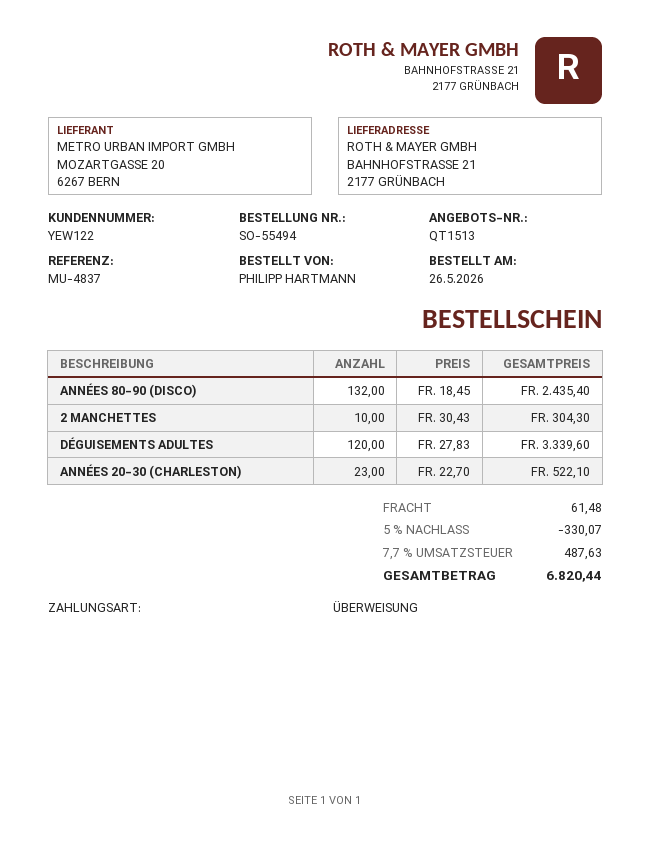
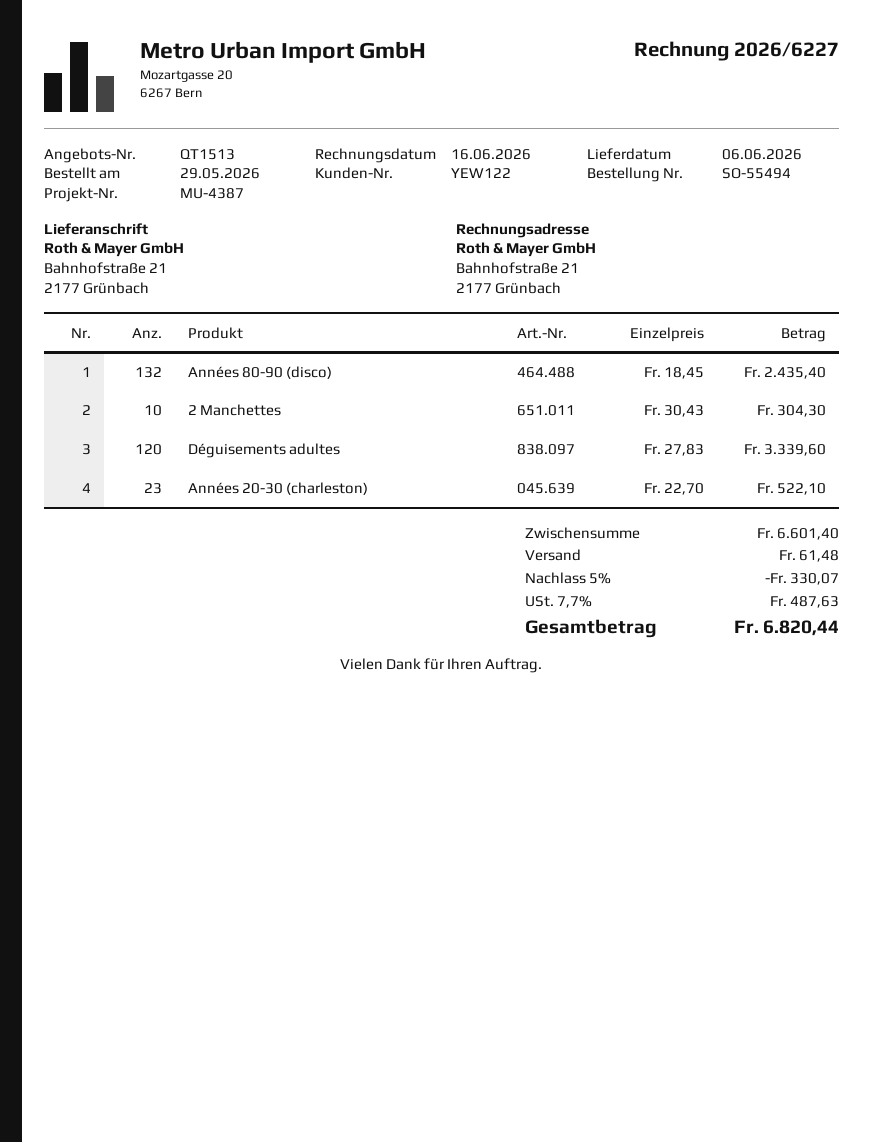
order date: 2026-05-26 -> 2026-05-29
reference: MU-4837 -> MU-4387

